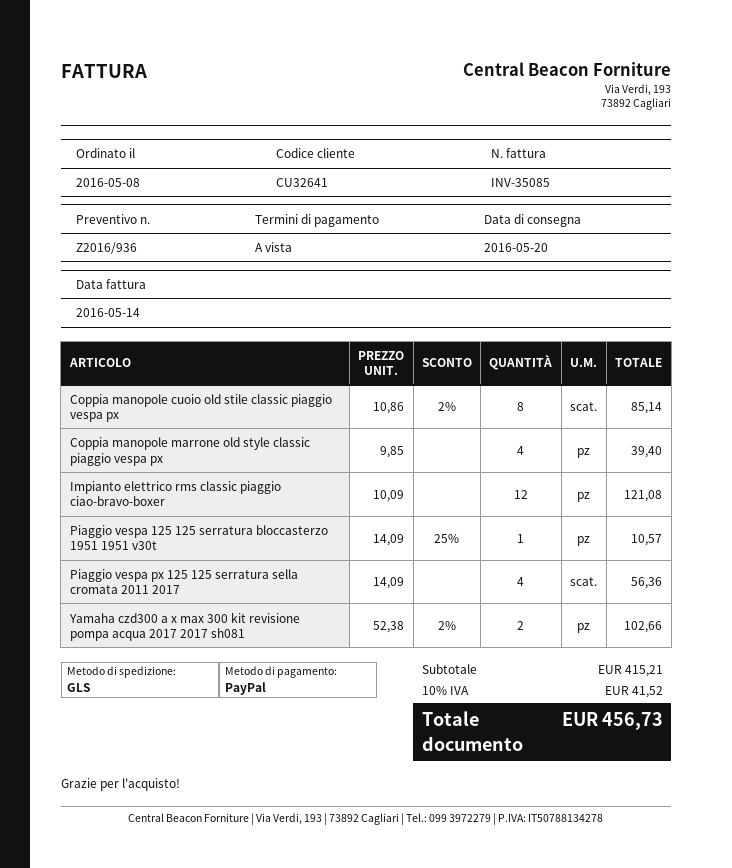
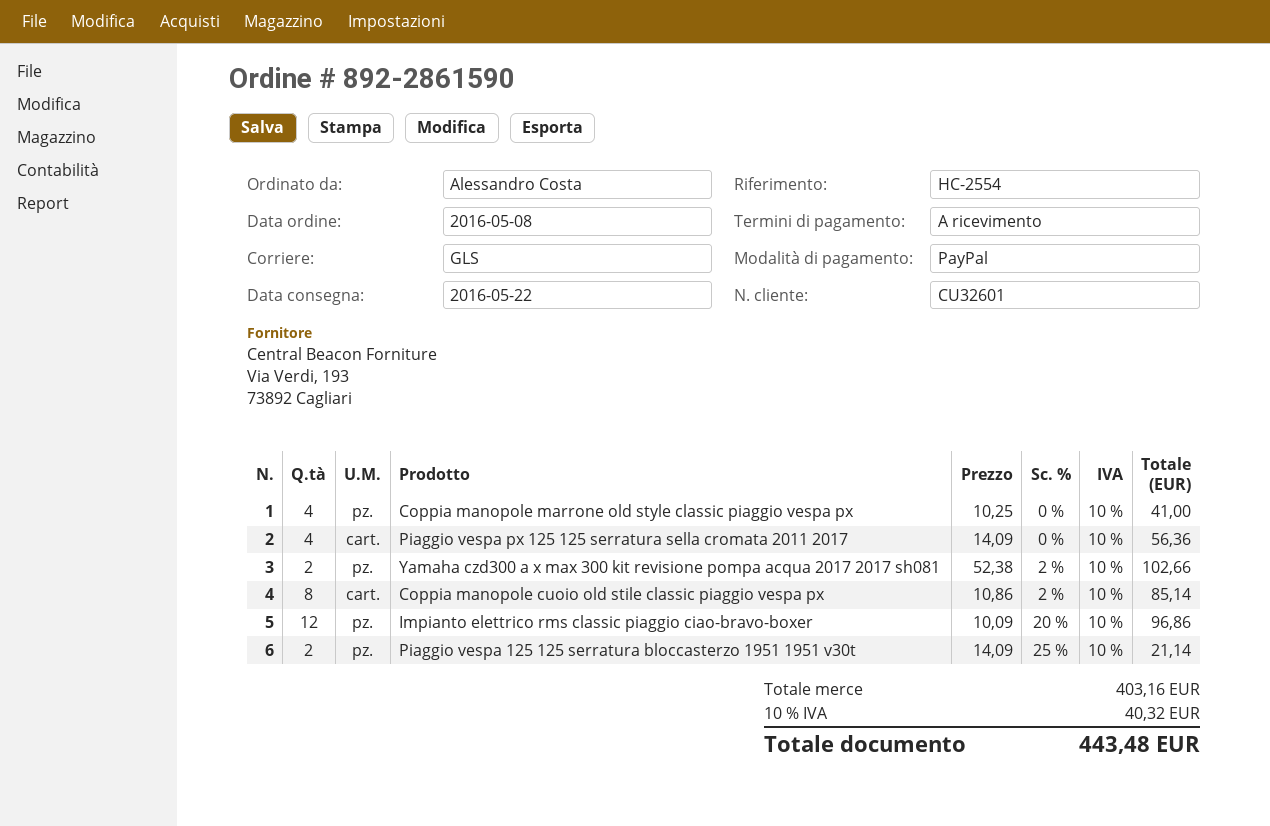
delivery date: 2016-05-20 -> 2016-05-22
customer number: CU32641 -> CU32601
Coppia manopole marrone old style classic piaggio vespa px: 4 x 9.85 = 39.40 -> 4 x 10.25 = 41.00
Impianto elettrico rms classic piaggio ciao-bravo-boxer: 12 x 10.09 = 121.08 -> 12 x 10.09 - 20% = 96.86
Piaggio vespa 125 125 serratura bloccasterzo 1951 1951 v30t: 1 x 14.09 - 25% = 10.57 -> 2 x 14.09 - 25% = 21.14
subtotal: 415.21 -> 403.16
tax: 10% = 41.52 -> 10% = 40.32
total: 456.73 -> 443.48

